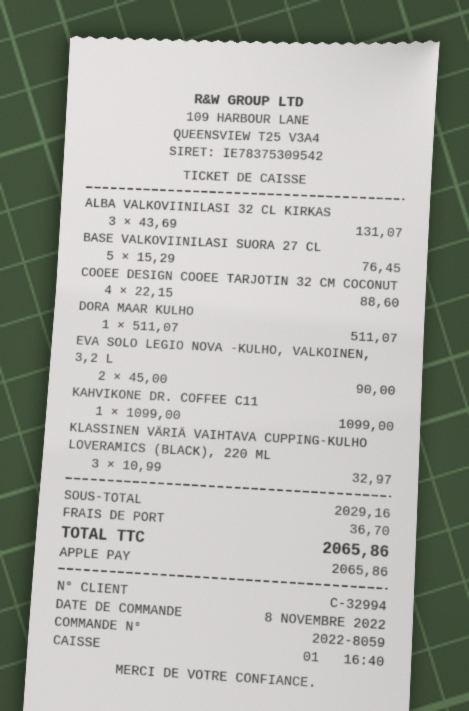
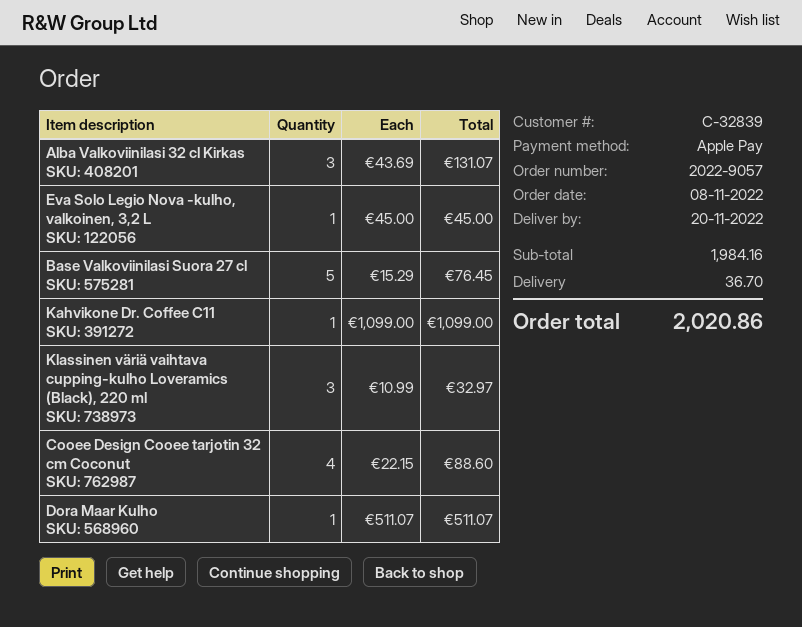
order number: 2022-8059 -> 2022-9057
customer number: C-32994 -> C-32839
EVA SOLO LEGIO NOVA -KULHO, VALKOINEN, 3,2 L: 2 x 45.00 = 90.00 -> 1 x 45.00 = 45.00
subtotal: 2029.16 -> 1984.16
total: 2065.86 -> 2020.86

